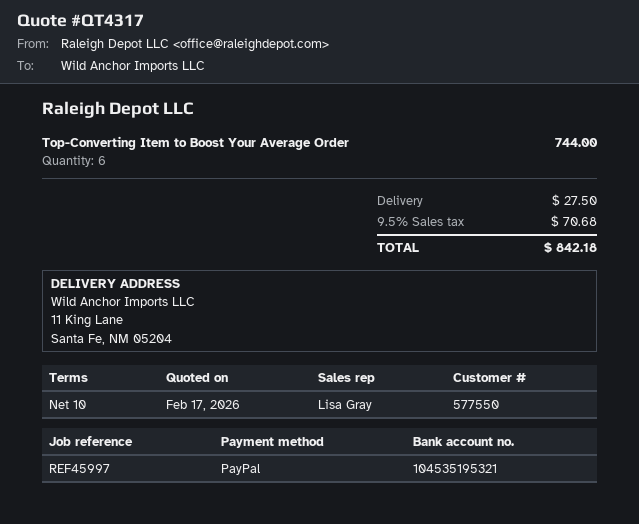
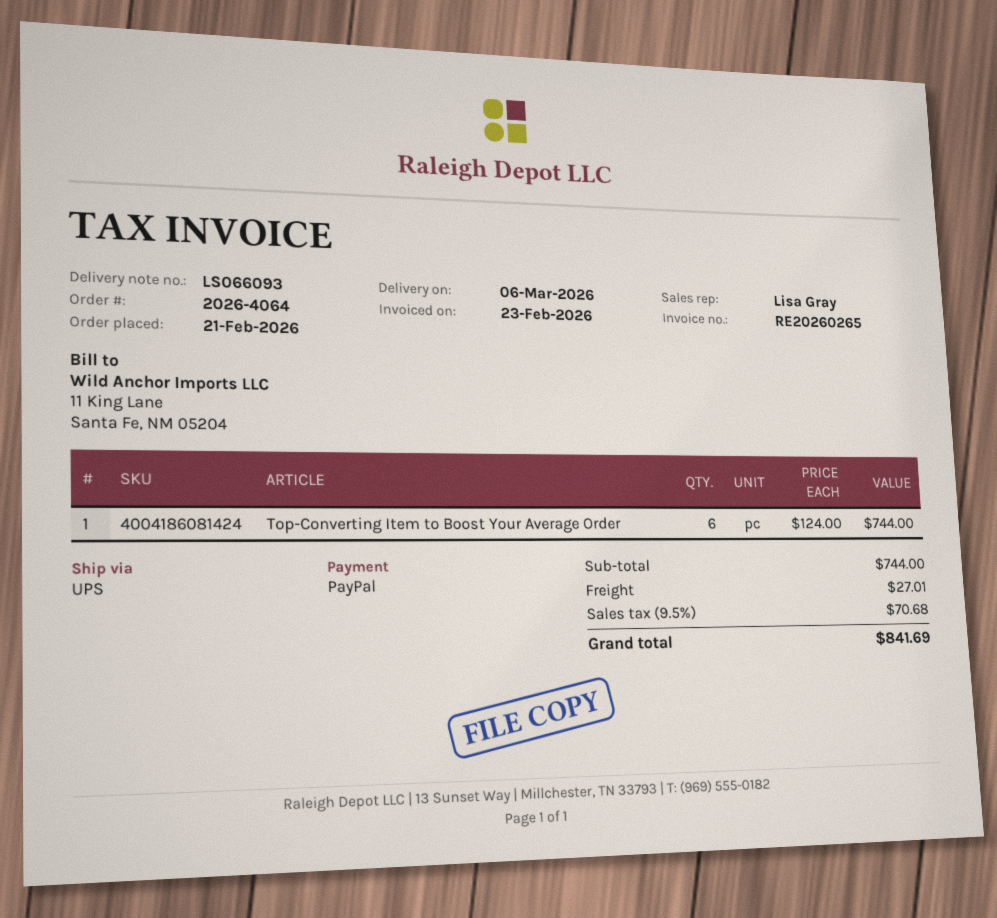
shipping: 27.50 -> 27.01
total: 842.18 -> 841.69

